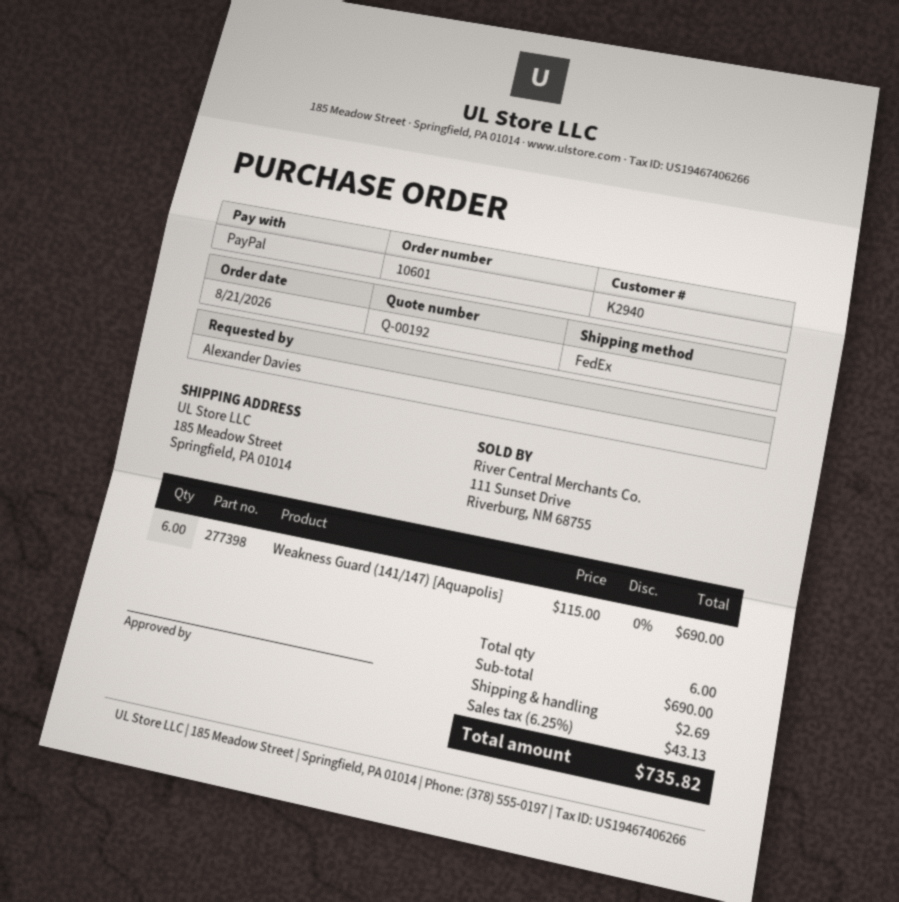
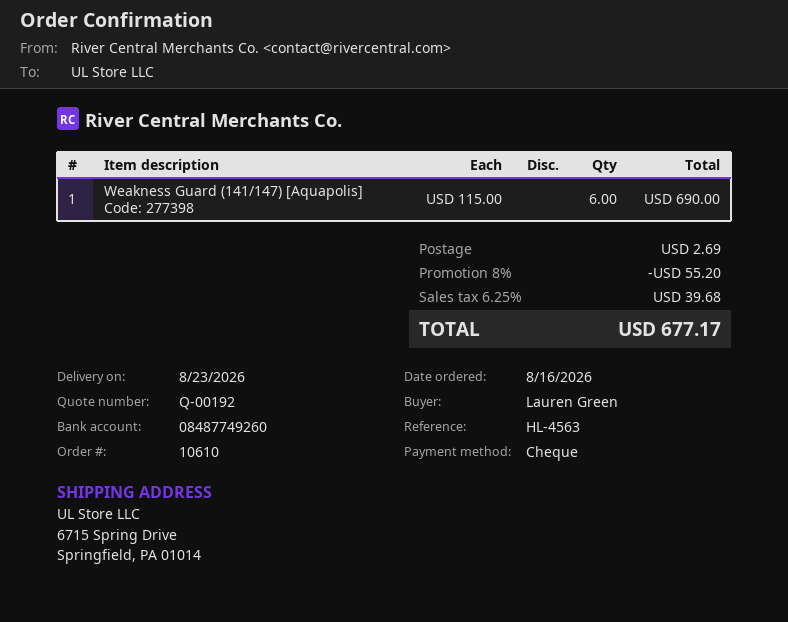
order number: 10601 -> 10610
order date: 2026-08-21 -> 2026-08-16
ordered by: Alexander Davies -> Lauren Green
payment method: PayPal -> cheque
ship to: 185 Meadow Street, Springfield, PA 01014 -> 6715 Spring Drive, Springfield, PA 01014
discount: none -> 8% = 55.20
tax: 6.25% = 43.13 -> 6.25% = 39.68
total: 735.82 -> 677.17

